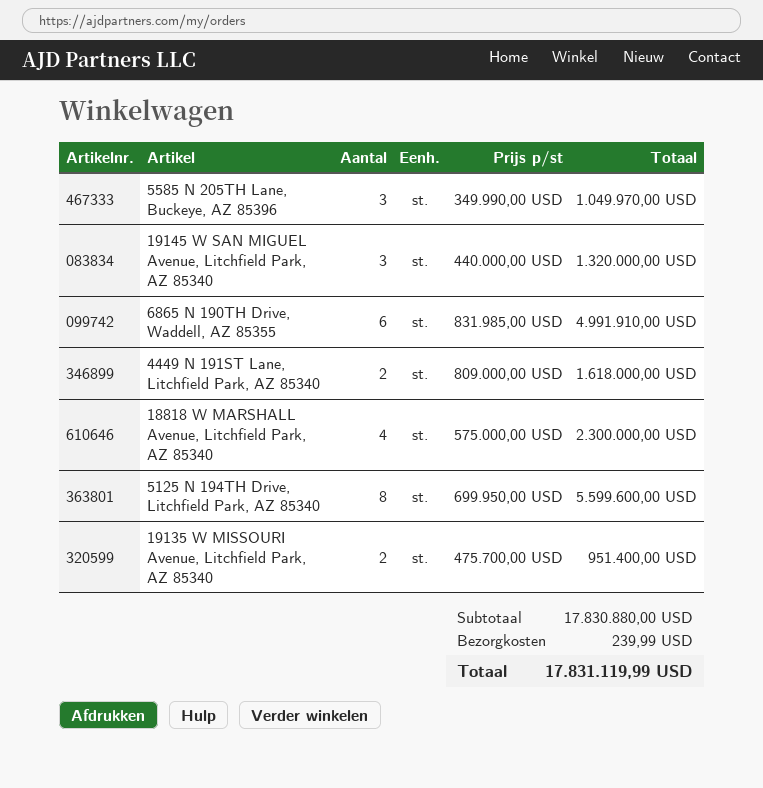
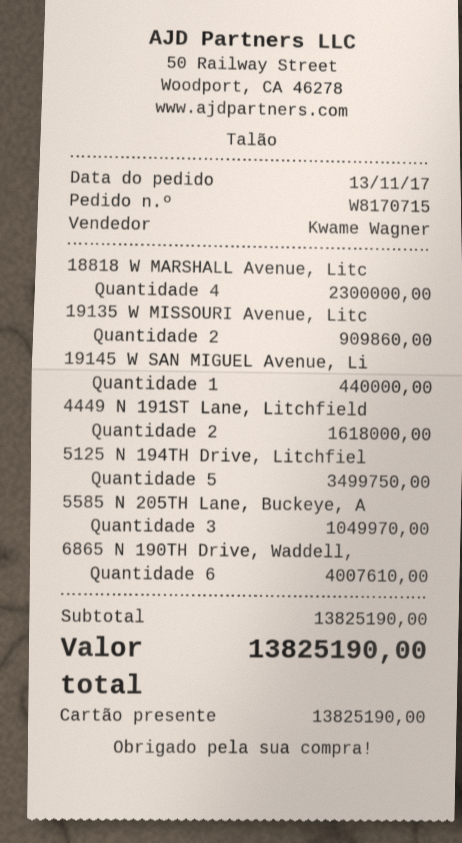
19145 W SAN MIGUEL Avenue, Litchfield Park, AZ 85340: 3 for 1320000.00 -> 1 for 440000.00
6865 N 190TH Drive, Waddell, AZ 85355: 6 for 4991910.00 -> 6 for 4007610.00
5125 N 194TH Drive, Litchfield Park, AZ 85340: 8 for 5599600.00 -> 5 for 3499750.00
19135 W MISSOURI Avenue, Litchfield Park, AZ 85340: 2 for 951400.00 -> 2 for 909860.00
subtotal: 17830880.00 -> 13825190.00
shipping: 239.99 -> none
total: 17831119.99 -> 13825190.00

